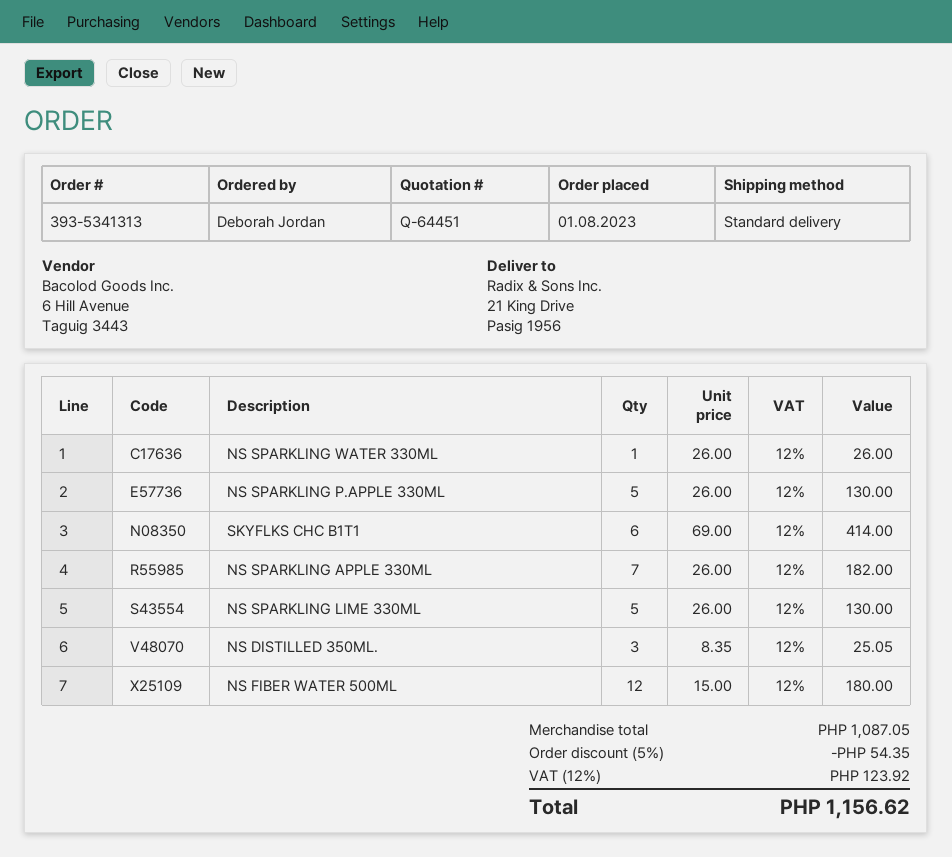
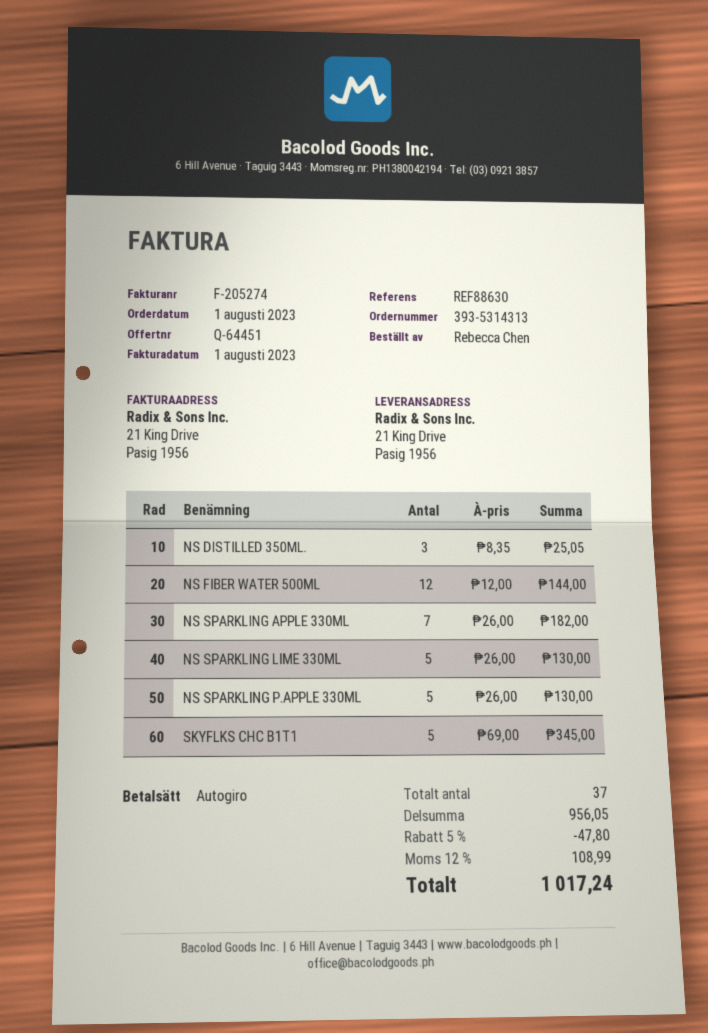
order number: 393-5341313 -> 393-5314313
ordered by: Deborah Jordan -> Rebecca Chen
NS SPARKLING WATER 330ML: 1 x 26.00 = 26.00 -> none
SKYFLKS CHC B1T1: 6 x 69.00 = 414.00 -> 5 x 69.00 = 345.00
NS FIBER WATER 500ML: 12 x 15.00 = 180.00 -> 12 x 12.00 = 144.00
subtotal: 1087.05 -> 956.05
discount: 5% = 54.35 -> 5% = 47.80
tax: 12% = 123.92 -> 12% = 108.99
total: 1156.62 -> 1017.24

